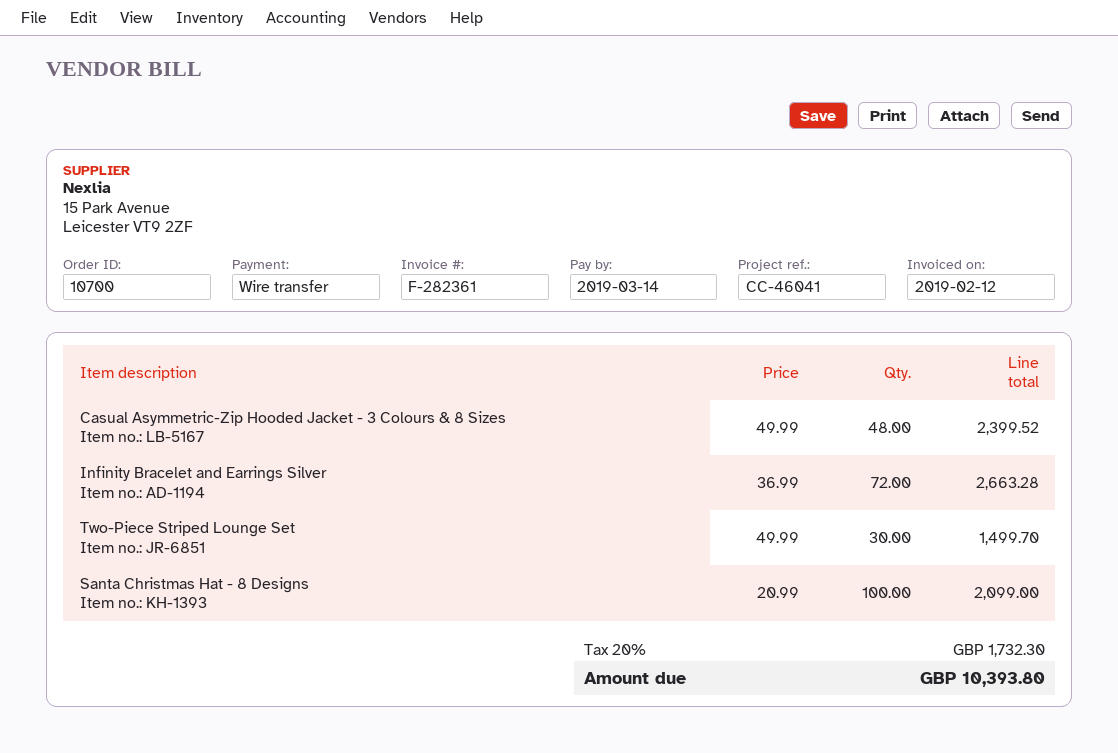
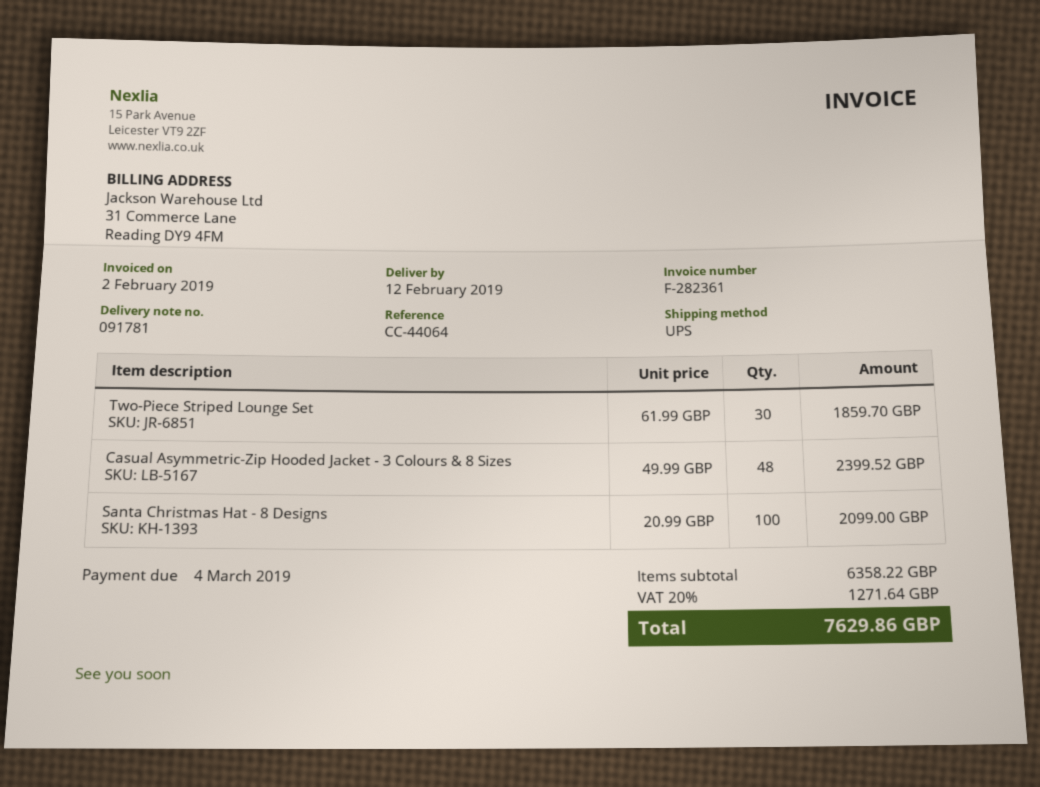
invoice date: 2019-02-12 -> 2019-02-02
due date: 2019-03-14 -> 2019-03-04
reference: CC-46041 -> CC-44064
Infinity Bracelet and Earrings Silver: 72 x 36.99 = 2663.28 -> none
Two-Piece Striped Lounge Set: 30 x 49.99 = 1499.70 -> 30 x 61.99 = 1859.70
tax: 20% = 1732.30 -> 20% = 1271.64
total: 10393.80 -> 7629.86

